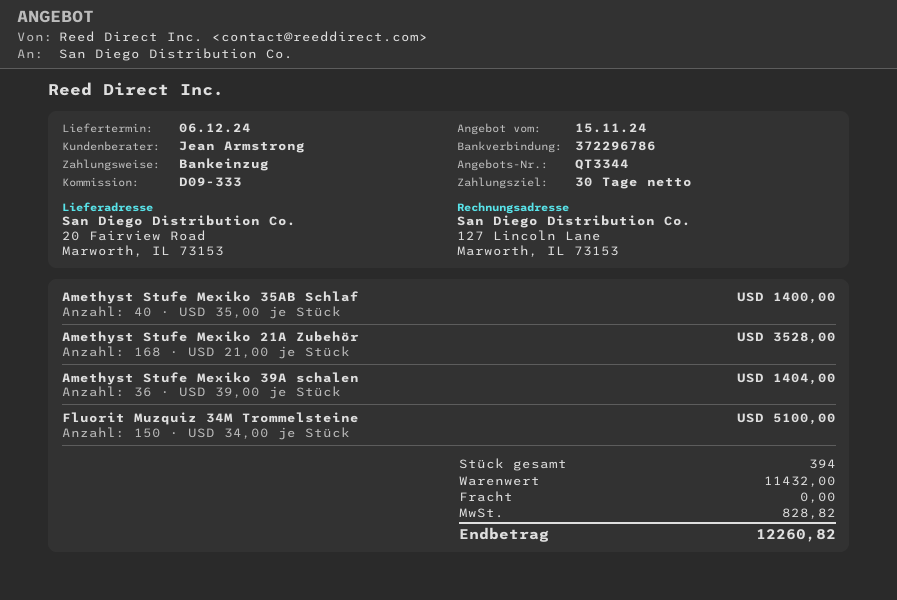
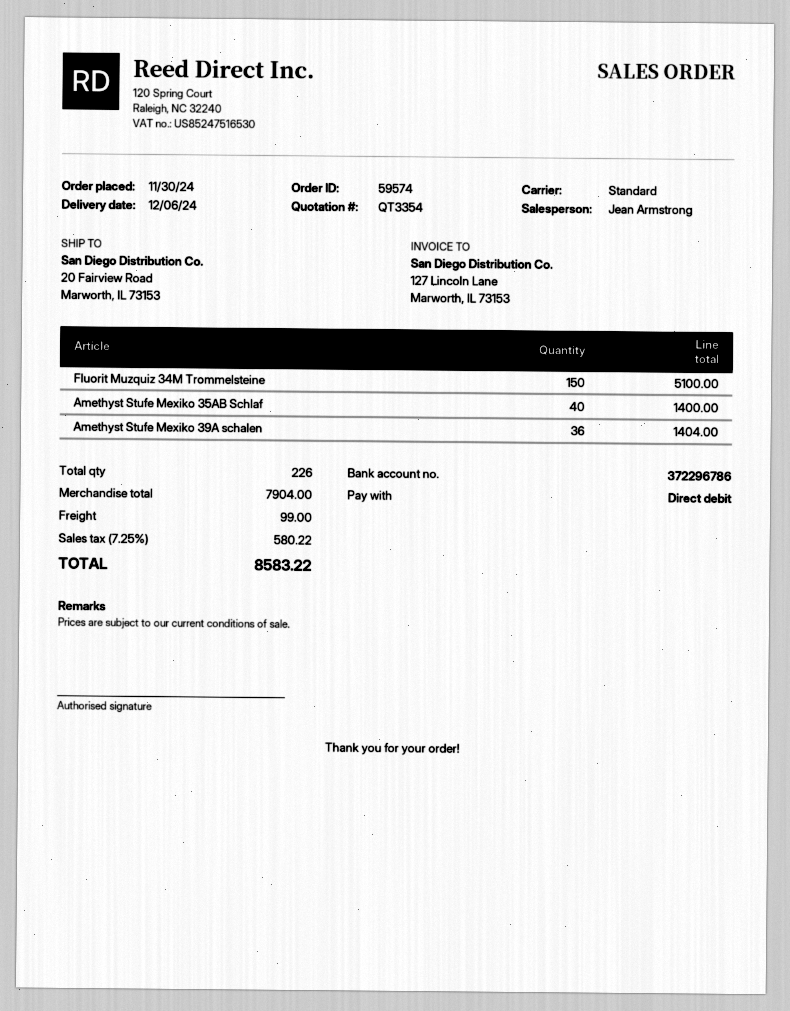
quote number: QT3344 -> QT3354
Amethyst Stufe Mexiko 21A Zubehör: 168 for 3528.00 -> none
total quantity: 394 -> 226
subtotal: 11432.00 -> 7904.00
shipping: 0.00 -> 99.00
tax: 828.82 -> 580.22
total: 12260.82 -> 8583.22

